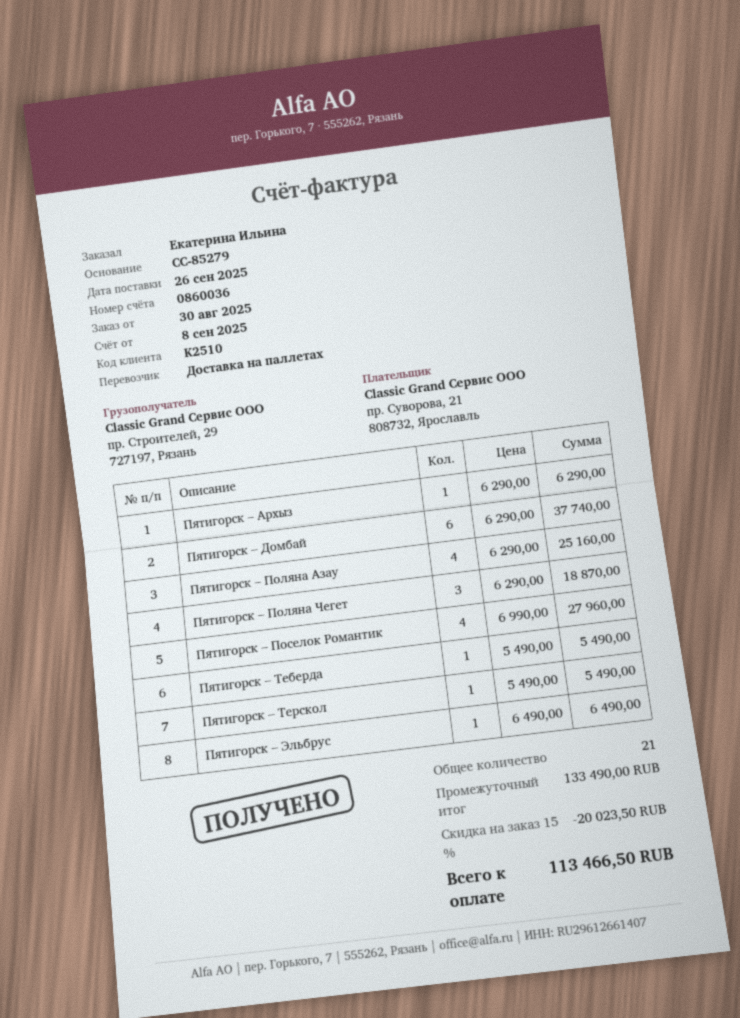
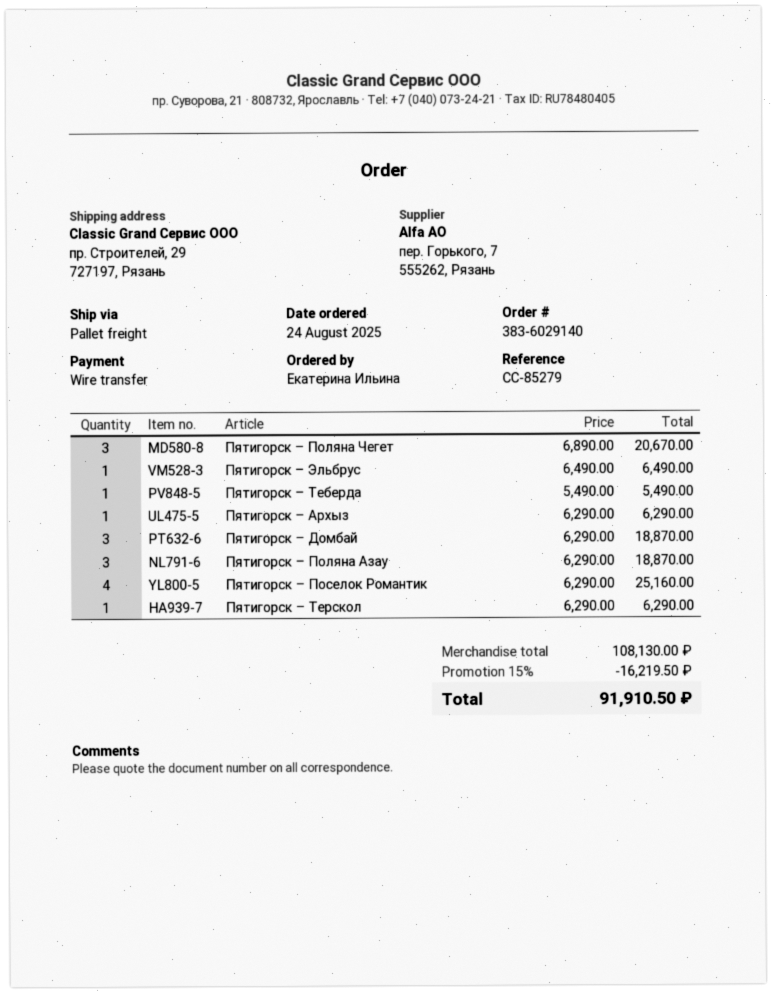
order date: 2025-08-30 -> 2025-08-24
Пятигорск – Домбай: 6 x 6290.00 = 37740.00 -> 3 x 6290.00 = 18870.00
Пятигорск – Поляна Азау: 4 x 6290.00 = 25160.00 -> 3 x 6290.00 = 18870.00
Пятигорск – Поляна Чегет: 3 x 6290.00 = 18870.00 -> 3 x 6890.00 = 20670.00
Пятигорск – Поселок Романтик: 4 x 6990.00 = 27960.00 -> 4 x 6290.00 = 25160.00
Пятигорск – Терскол: 1 x 5490.00 = 5490.00 -> 1 x 6290.00 = 6290.00
subtotal: 133490.00 -> 108130.00
discount: 15% = 20023.50 -> 15% = 16219.50
total: 113466.50 -> 91910.50

